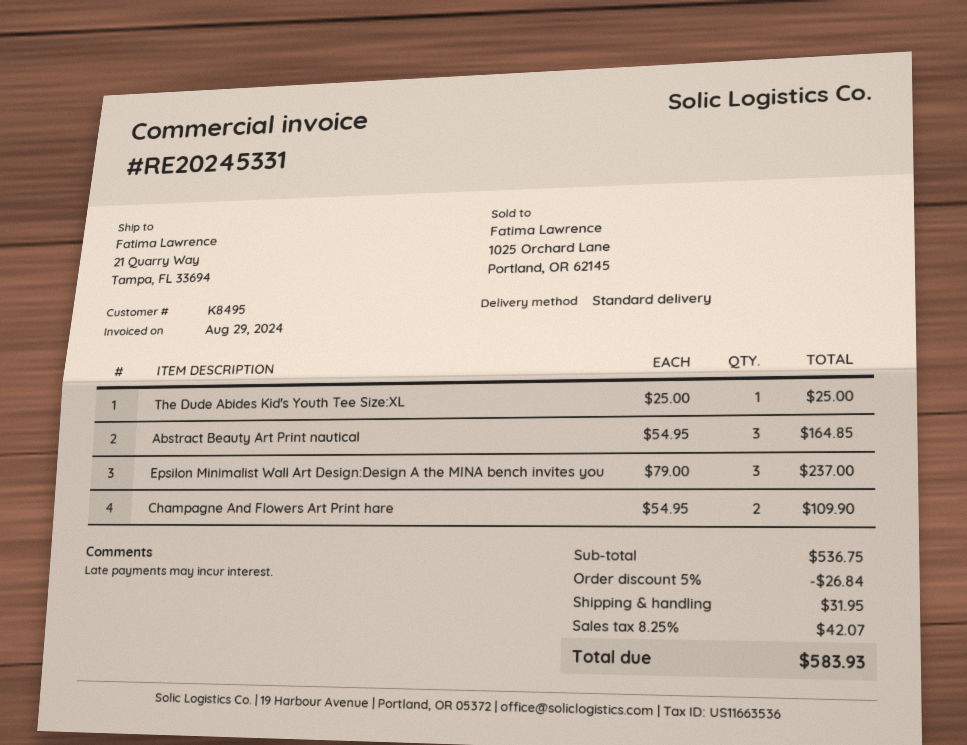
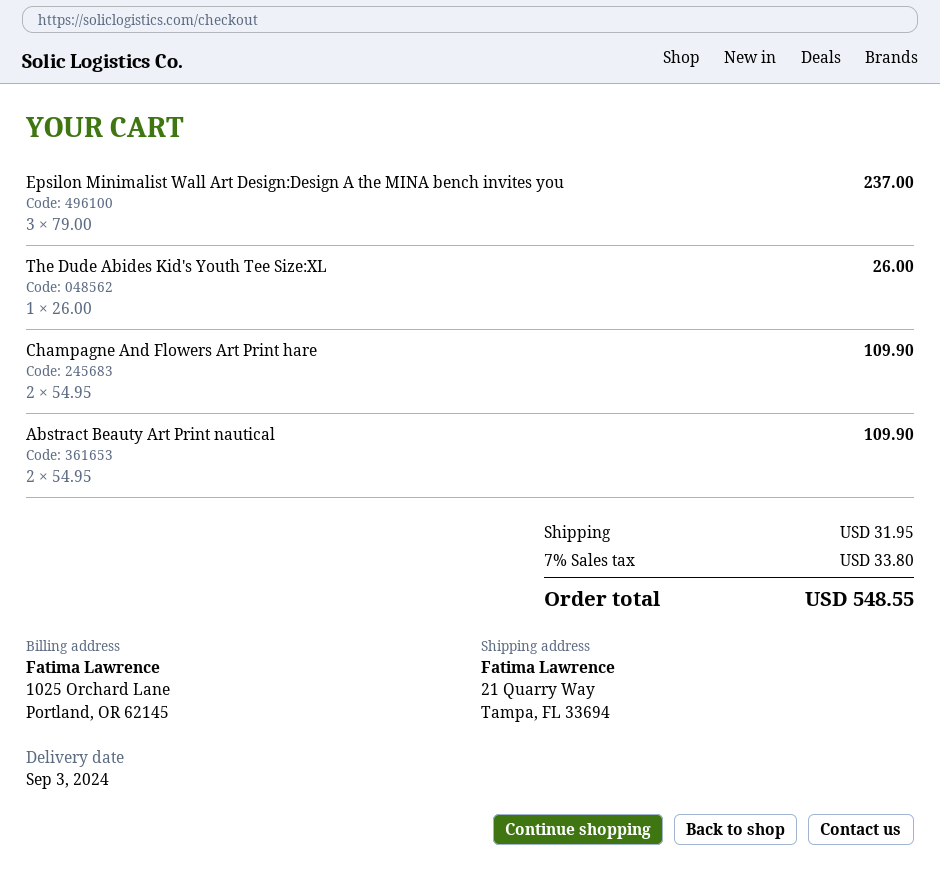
The Dude Abides Kid's Youth Tee Size:XL: 1 x 25.00 = 25.00 -> 1 x 26.00 = 26.00
Abstract Beauty Art Print nautical: 3 x 54.95 = 164.85 -> 2 x 54.95 = 109.90
discount: 5% = 26.84 -> none
tax: 8.25% = 42.07 -> 7% = 33.80
total: 583.93 -> 548.55

